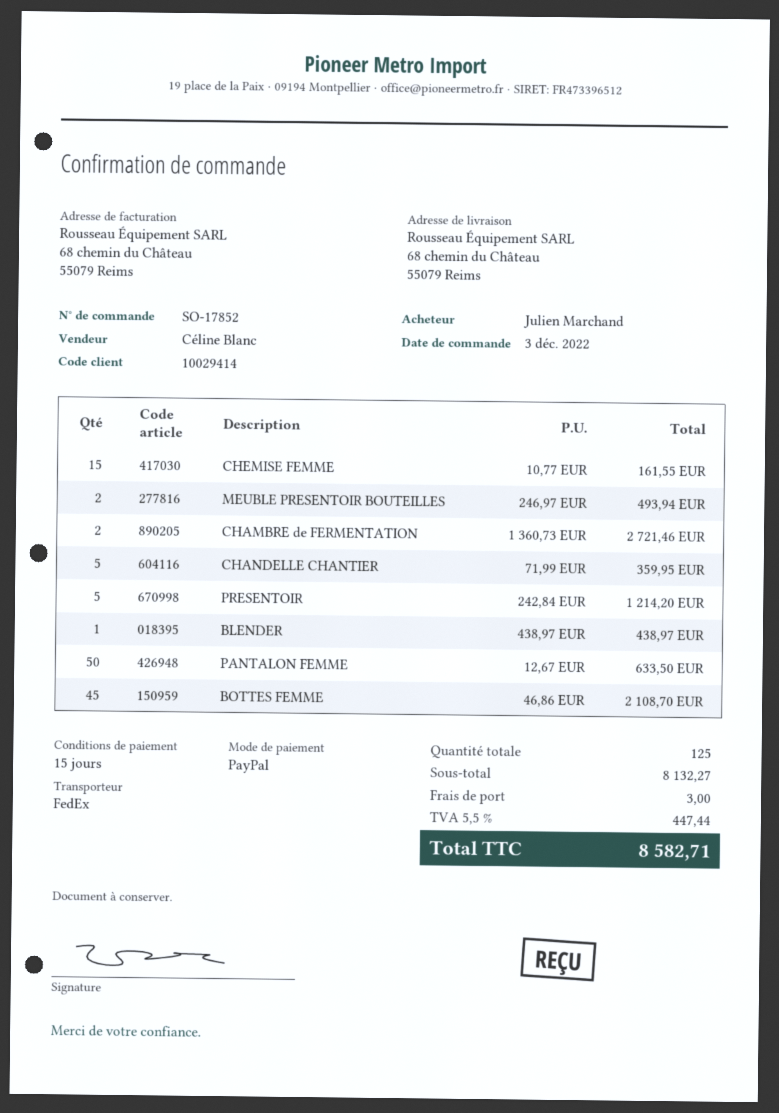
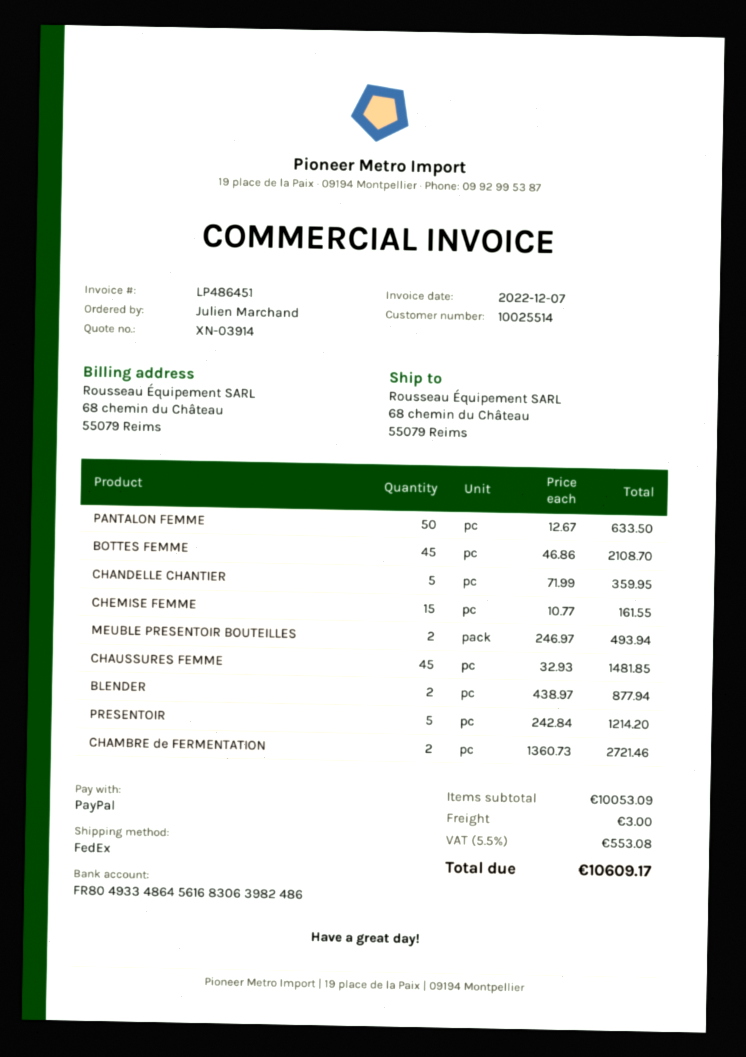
customer number: 10029414 -> 10025514
BLENDER: 1 x 438.97 = 438.97 -> 2 x 438.97 = 877.94
CHAUSSURES FEMME: none -> 45 x 32.93 = 1481.85
subtotal: 8132.27 -> 10053.09
tax: 5.5% = 447.44 -> 5.5% = 553.08
total: 8582.71 -> 10609.17

